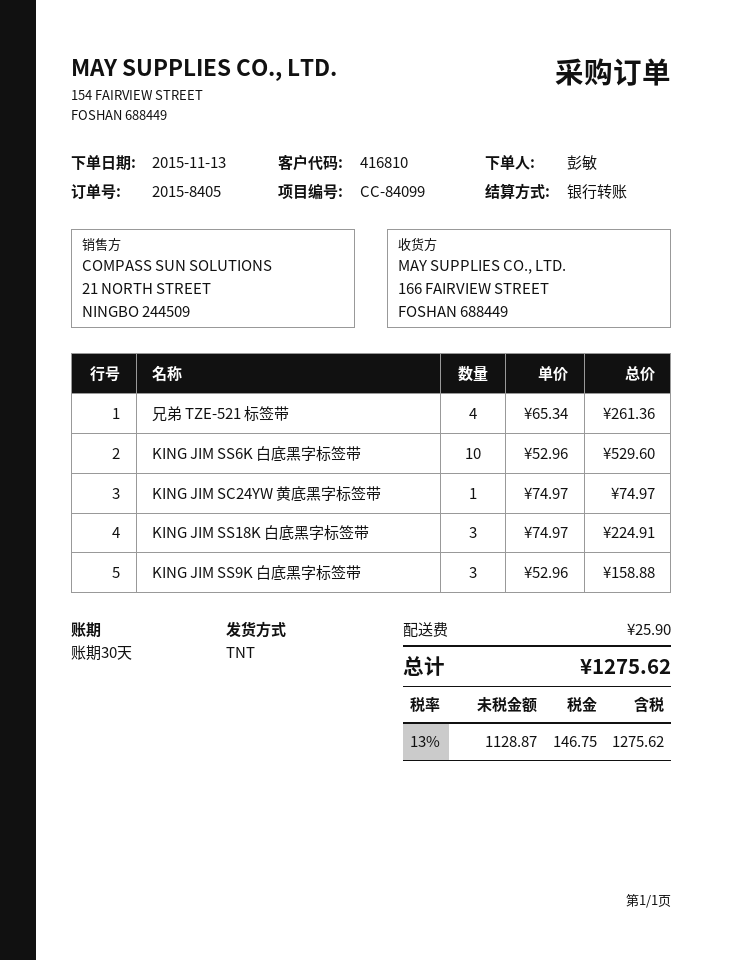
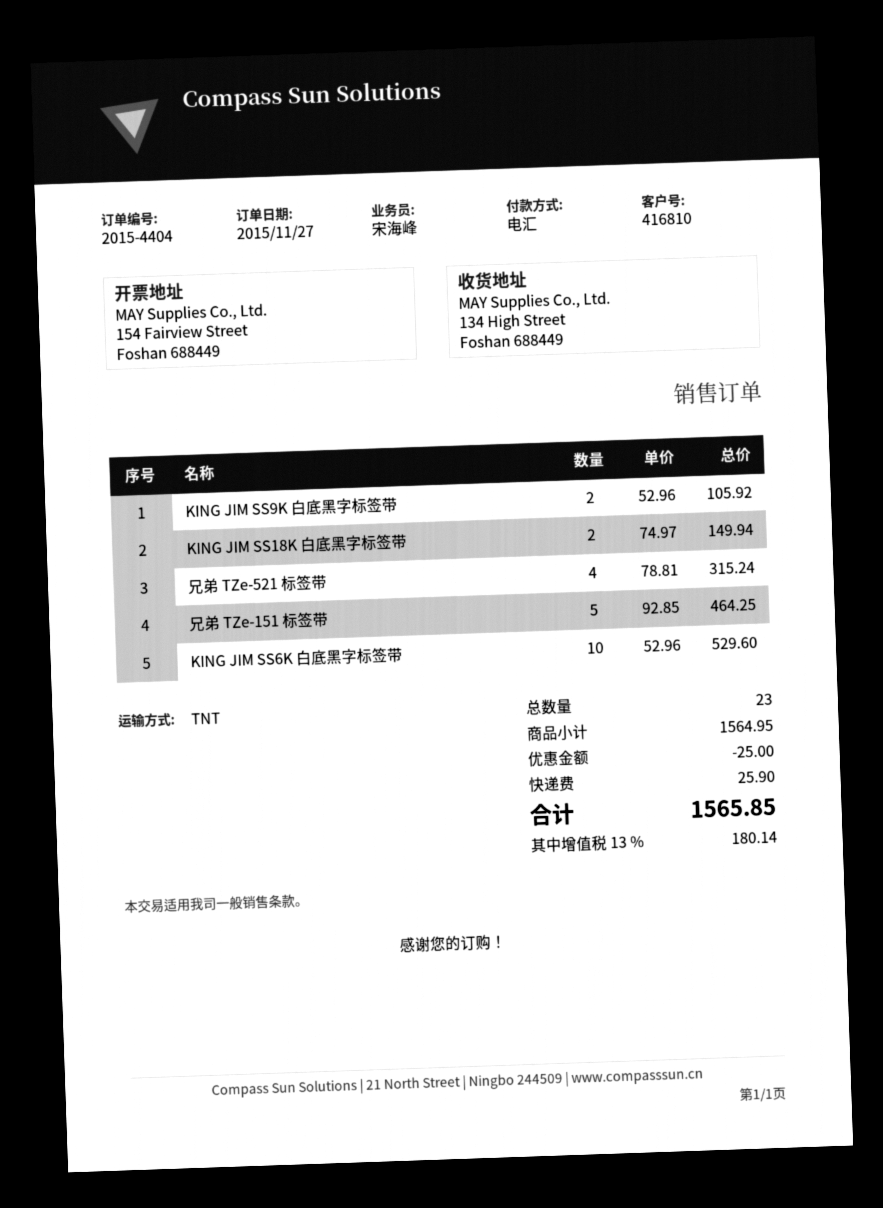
order number: 2015-8405 -> 2015-4404
order date: 2015-11-13 -> 2015-11-27
ship to: 166 FAIRVIEW STREET, FOSHAN 688449 -> 134 High Street, Foshan 688449
兄弟 TZE-521 标签带: 4 x 65.34 = 261.36 -> 4 x 78.81 = 315.24
KING JIM SC24YW 黄底黑字标签带: 1 x 74.97 = 74.97 -> none
KING JIM SS18K 白底黑字标签带: 3 x 74.97 = 224.91 -> 2 x 74.97 = 149.94
KING JIM SS9K 白底黑字标签带: 3 x 52.96 = 158.88 -> 2 x 52.96 = 105.92
兄弟 TZe-151 标签带: none -> 5 x 92.85 = 464.25
discount: none -> 25.00
tax: 13% = 146.75 -> 13% = 180.14
total: 1275.62 -> 1565.85

